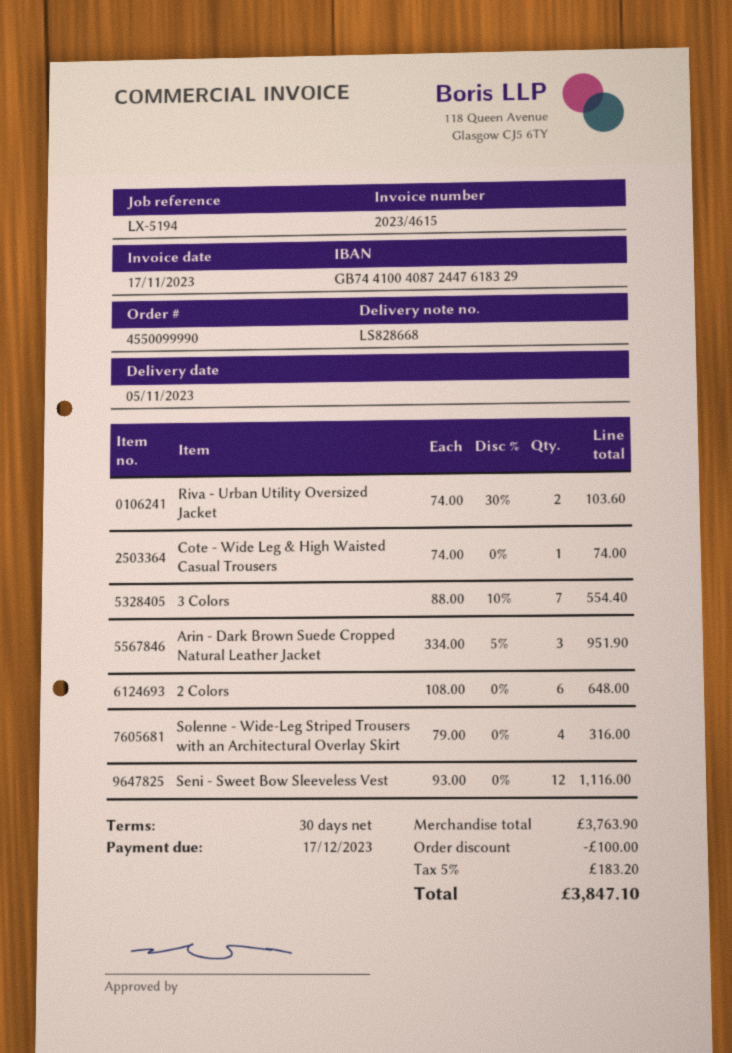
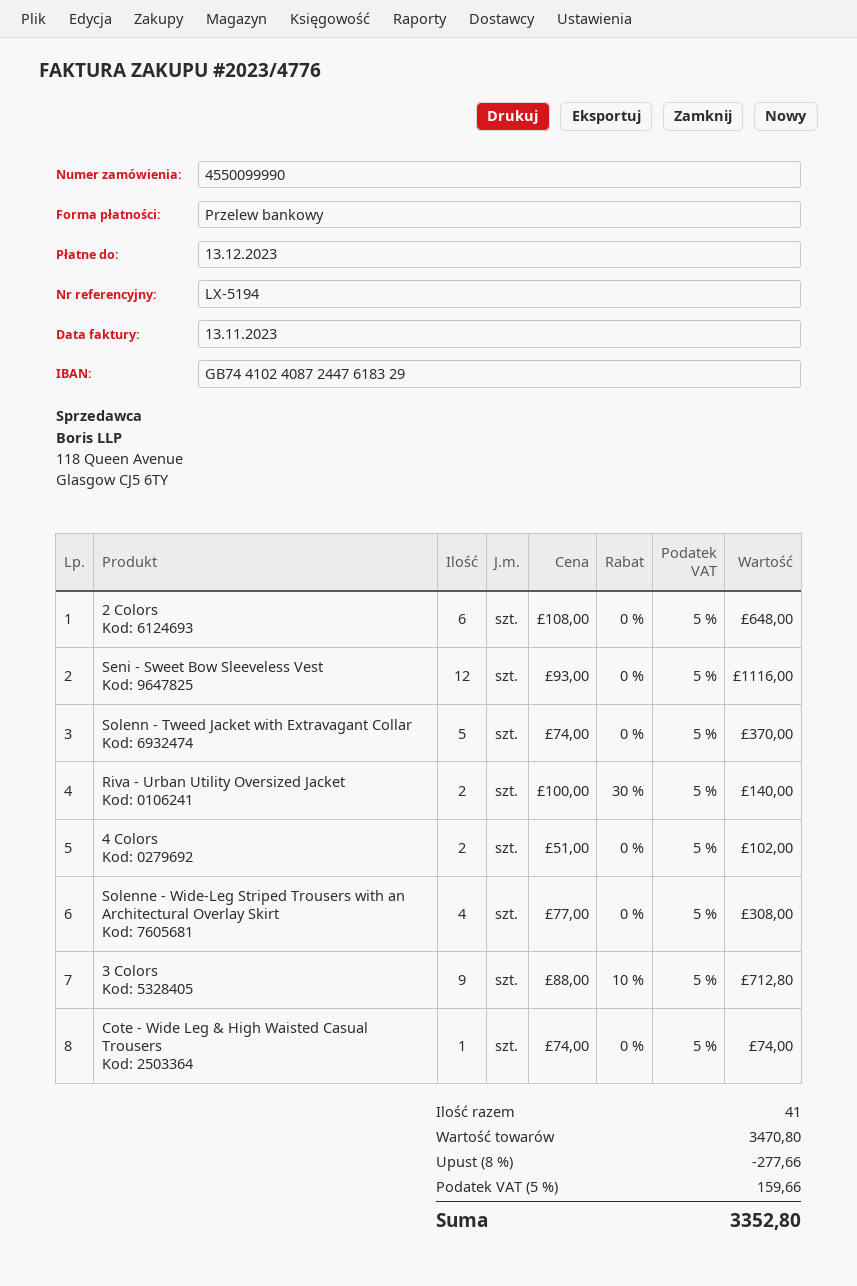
invoice number: 2023/4615 -> 2023/4776
invoice date: 2023-11-17 -> 2023-11-13
due date: 2023-12-17 -> 2023-12-13
bank account: GB74410040872447618329 -> GB74410240872447618329
Riva - Urban Utility Oversized Jacket: 2 x 74.00 - 30% = 103.60 -> 2 x 100.00 - 30% = 140.00
3 Colors: 7 x 88.00 - 10% = 554.40 -> 9 x 88.00 - 10% = 712.80
Arin - Dark Brown Suede Cropped Natural Leather Jacket: 3 x 334.00 - 5% = 951.90 -> none
Solenne - Wide-Leg Striped Trousers with an Architectural Overlay Skirt: 4 x 79.00 = 316.00 -> 4 x 77.00 = 308.00
Solenn - Tweed Jacket with Extravagant Collar: none -> 5 x 74.00 = 370.00
4 Colors: none -> 2 x 51.00 = 102.00
subtotal: 3763.90 -> 3470.80
discount: 100.00 -> 277.66
tax: 5% = 183.20 -> 5% = 159.66
total: 3847.10 -> 3352.80

